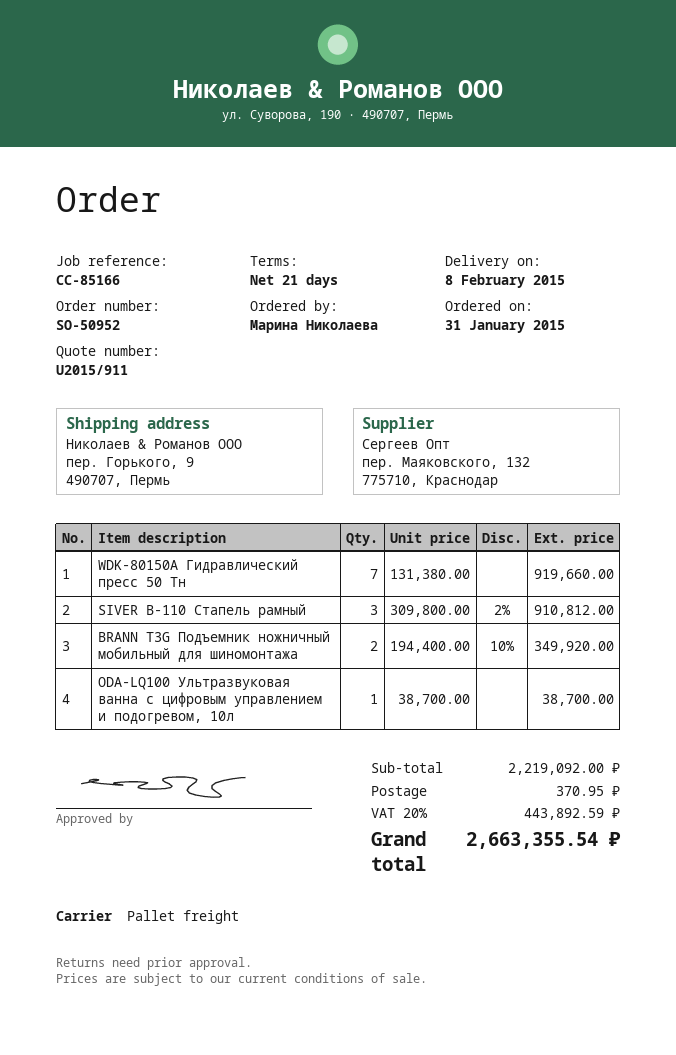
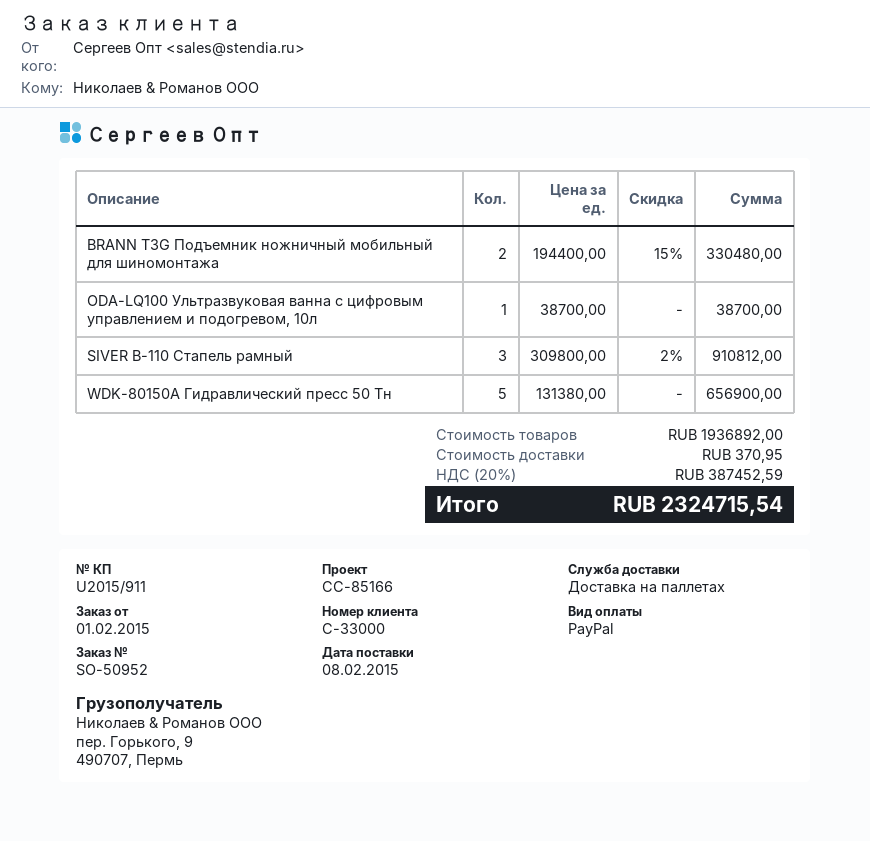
order date: 2015-01-31 -> 2015-02-01
WDK-80150A Гидравлический пресс 50 Тн: 7 x 131380.00 = 919660.00 -> 5 x 131380.00 = 656900.00
BRANN T3G Подъемник ножничный мобильный для шиномонтажа: 2 x 194400.00 - 10% = 349920.00 -> 2 x 194400.00 - 15% = 330480.00
subtotal: 2219092.00 -> 1936892.00
tax: 20% = 443892.59 -> 20% = 387452.59
total: 2663355.54 -> 2324715.54

